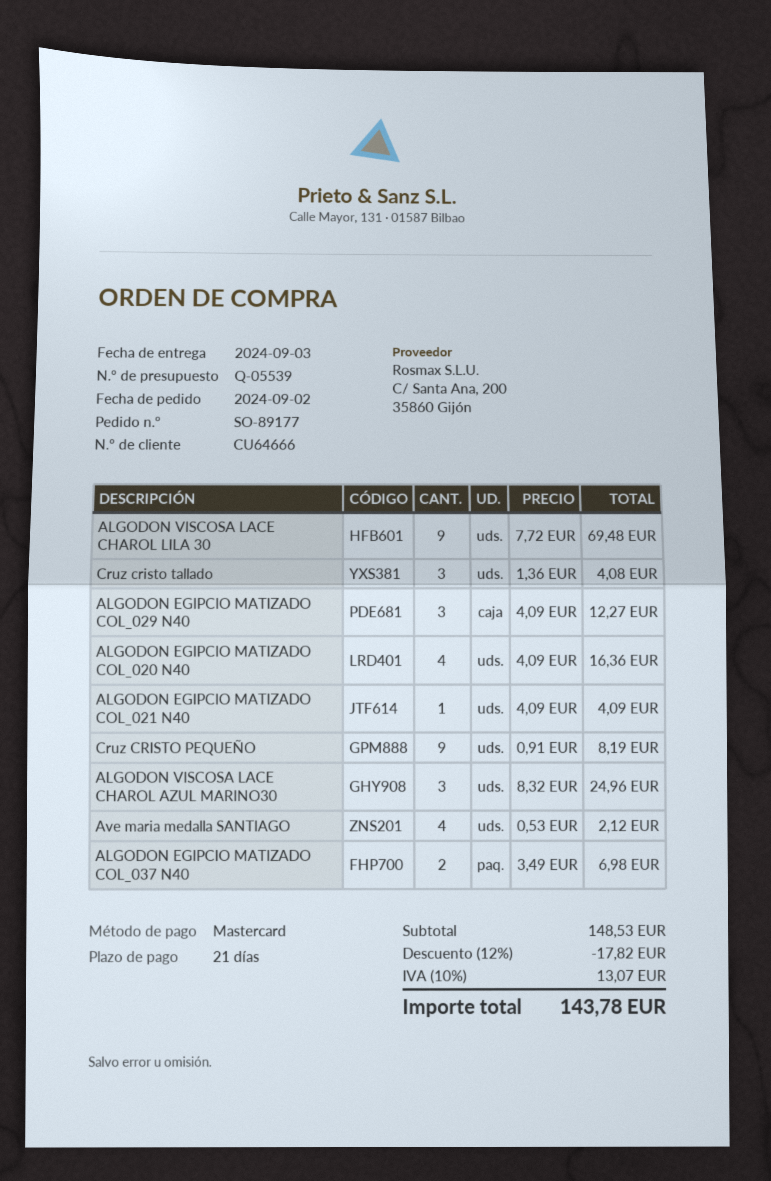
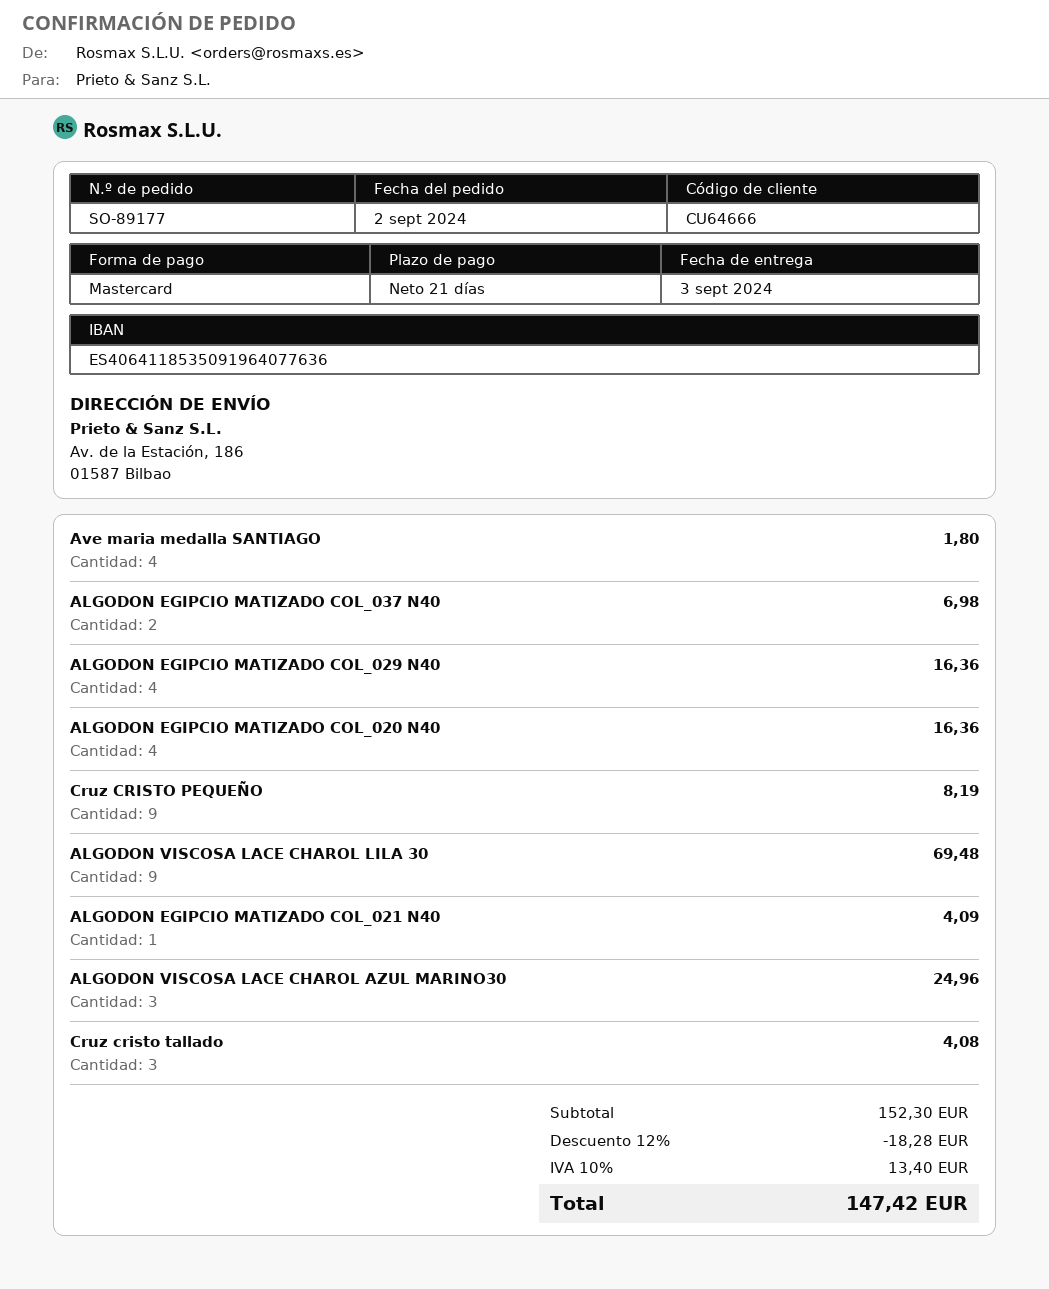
ALGODON EGIPCIO MATIZADO COL_029 N40: 3 for 12.27 -> 4 for 16.36
Ave maria medalla SANTIAGO: 4 for 2.12 -> 4 for 1.80
subtotal: 148.53 -> 152.30
discount: 12% = 17.82 -> 12% = 18.28
tax: 10% = 13.07 -> 10% = 13.40
total: 143.78 -> 147.42

